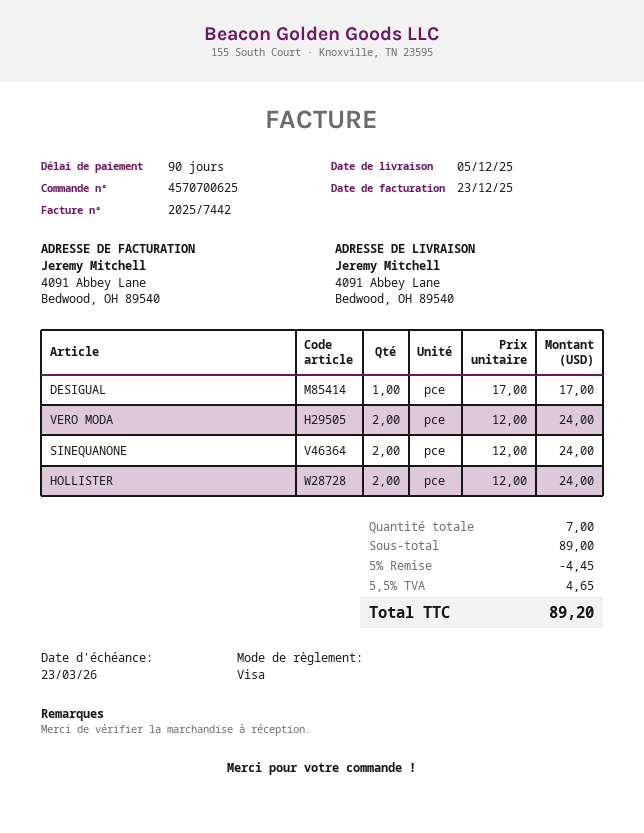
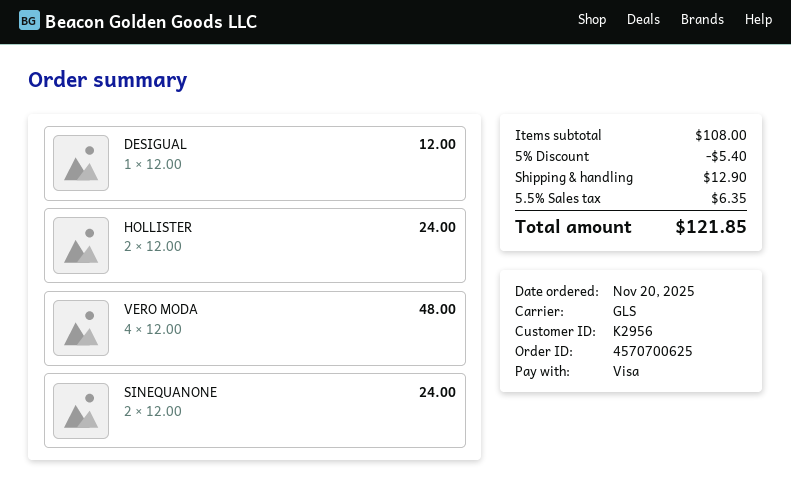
DESIGUAL: 1 x 17.00 = 17.00 -> 1 x 12.00 = 12.00
VERO MODA: 2 x 12.00 = 24.00 -> 4 x 12.00 = 48.00
subtotal: 89.00 -> 108.00
discount: 5% = 4.45 -> 5% = 5.40
shipping: none -> 12.90
tax: 5.5% = 4.65 -> 5.5% = 6.35
total: 89.20 -> 121.85

